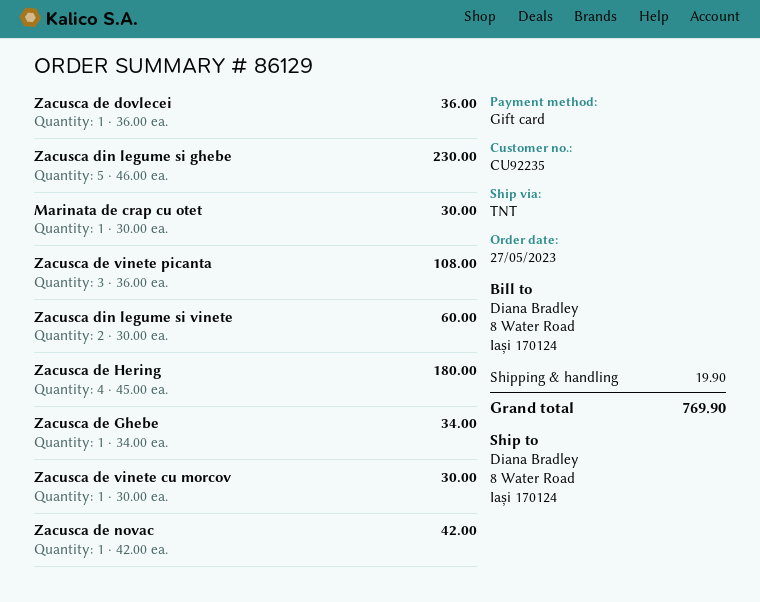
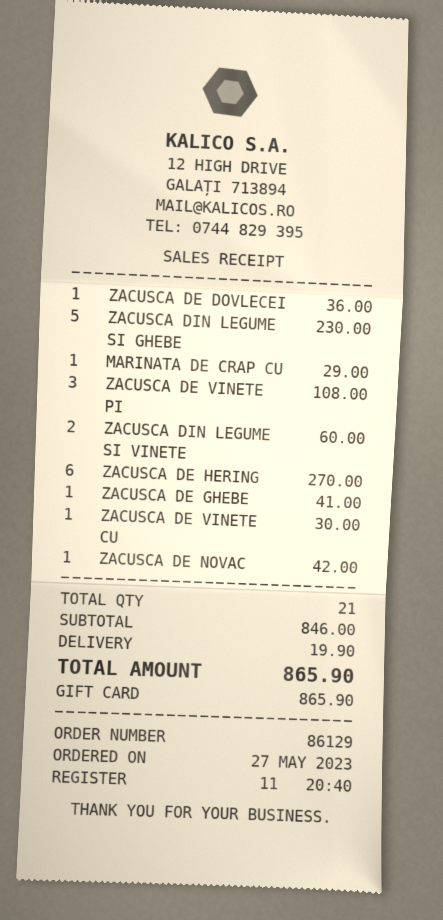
Marinata de crap cu otet: 1 for 30.00 -> 1 for 29.00
Zacusca de Hering: 4 for 180.00 -> 6 for 270.00
Zacusca de Ghebe: 1 for 34.00 -> 1 for 41.00
total: 769.90 -> 865.90

